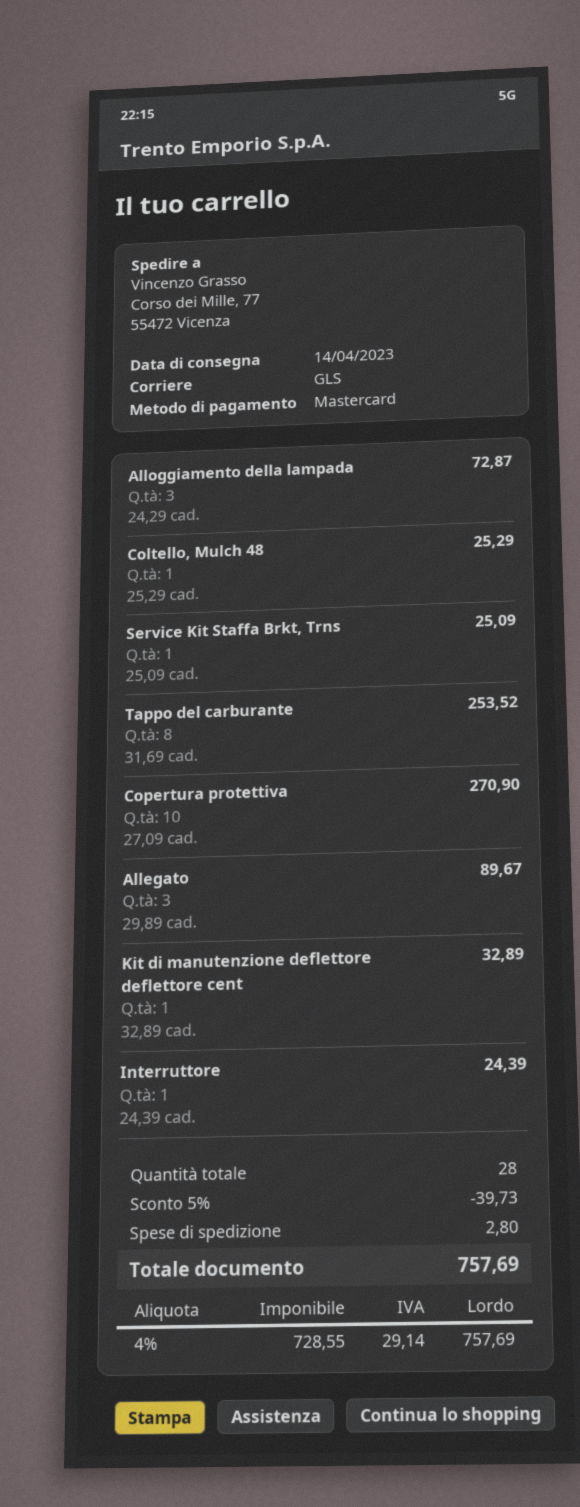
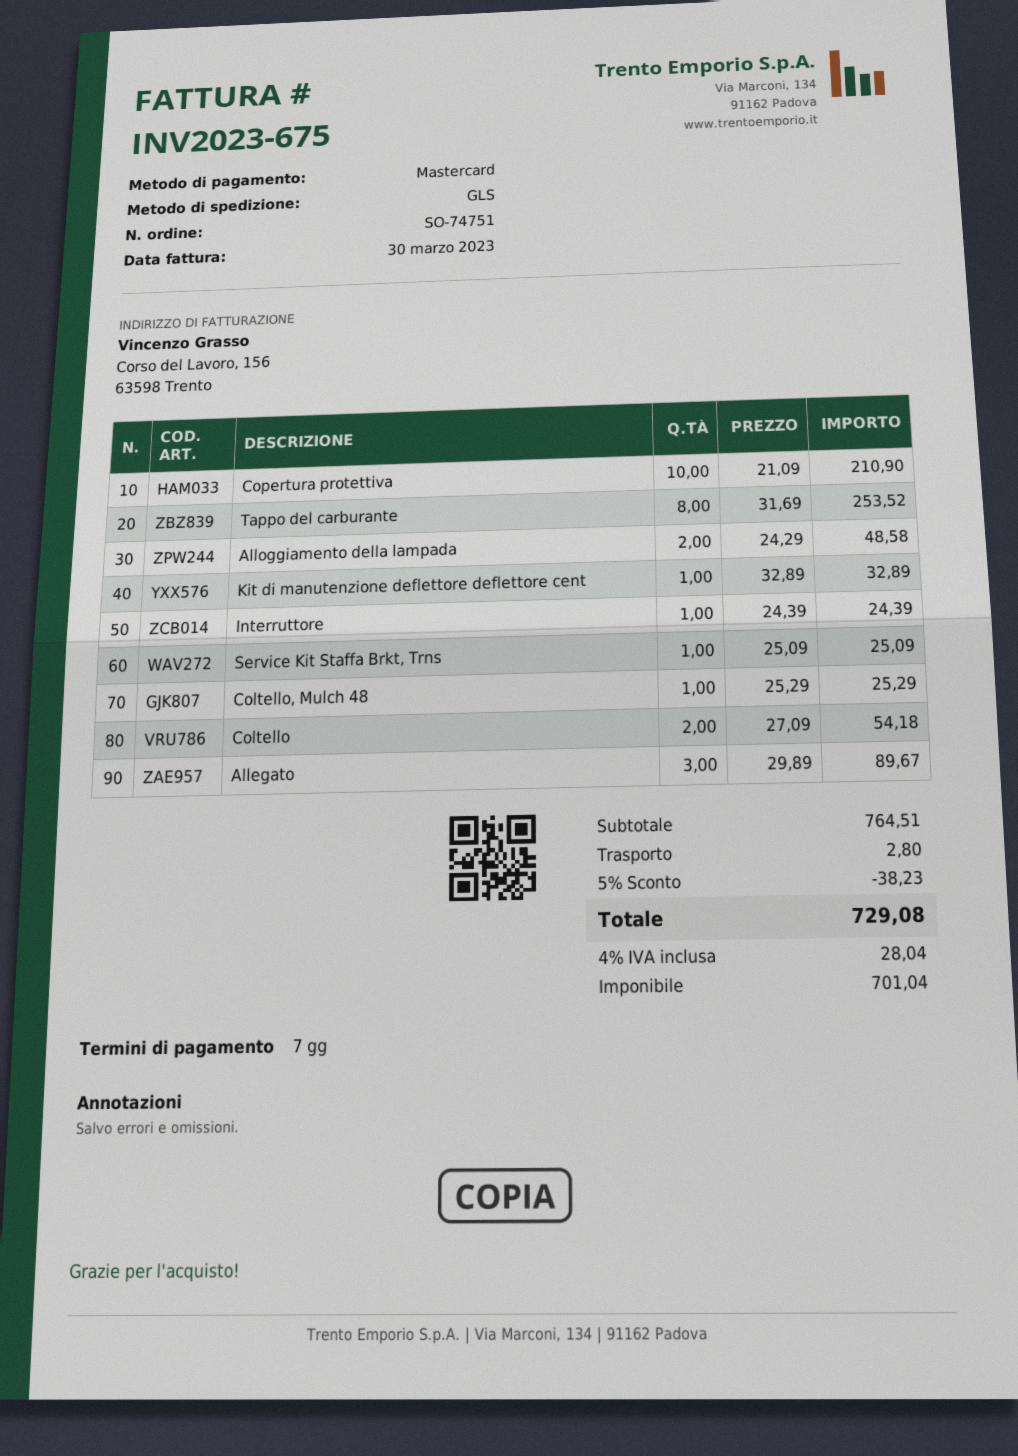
Alloggiamento della lampada: 3 x 24.29 = 72.87 -> 2 x 24.29 = 48.58
Copertura protettiva: 10 x 27.09 = 270.90 -> 10 x 21.09 = 210.90
Coltello: none -> 2 x 27.09 = 54.18
discount: 5% = 39.73 -> 5% = 38.23
net: 728.55 -> 701.04
tax: 4% = 29.14 -> 4% = 28.04
total: 757.69 -> 729.08

